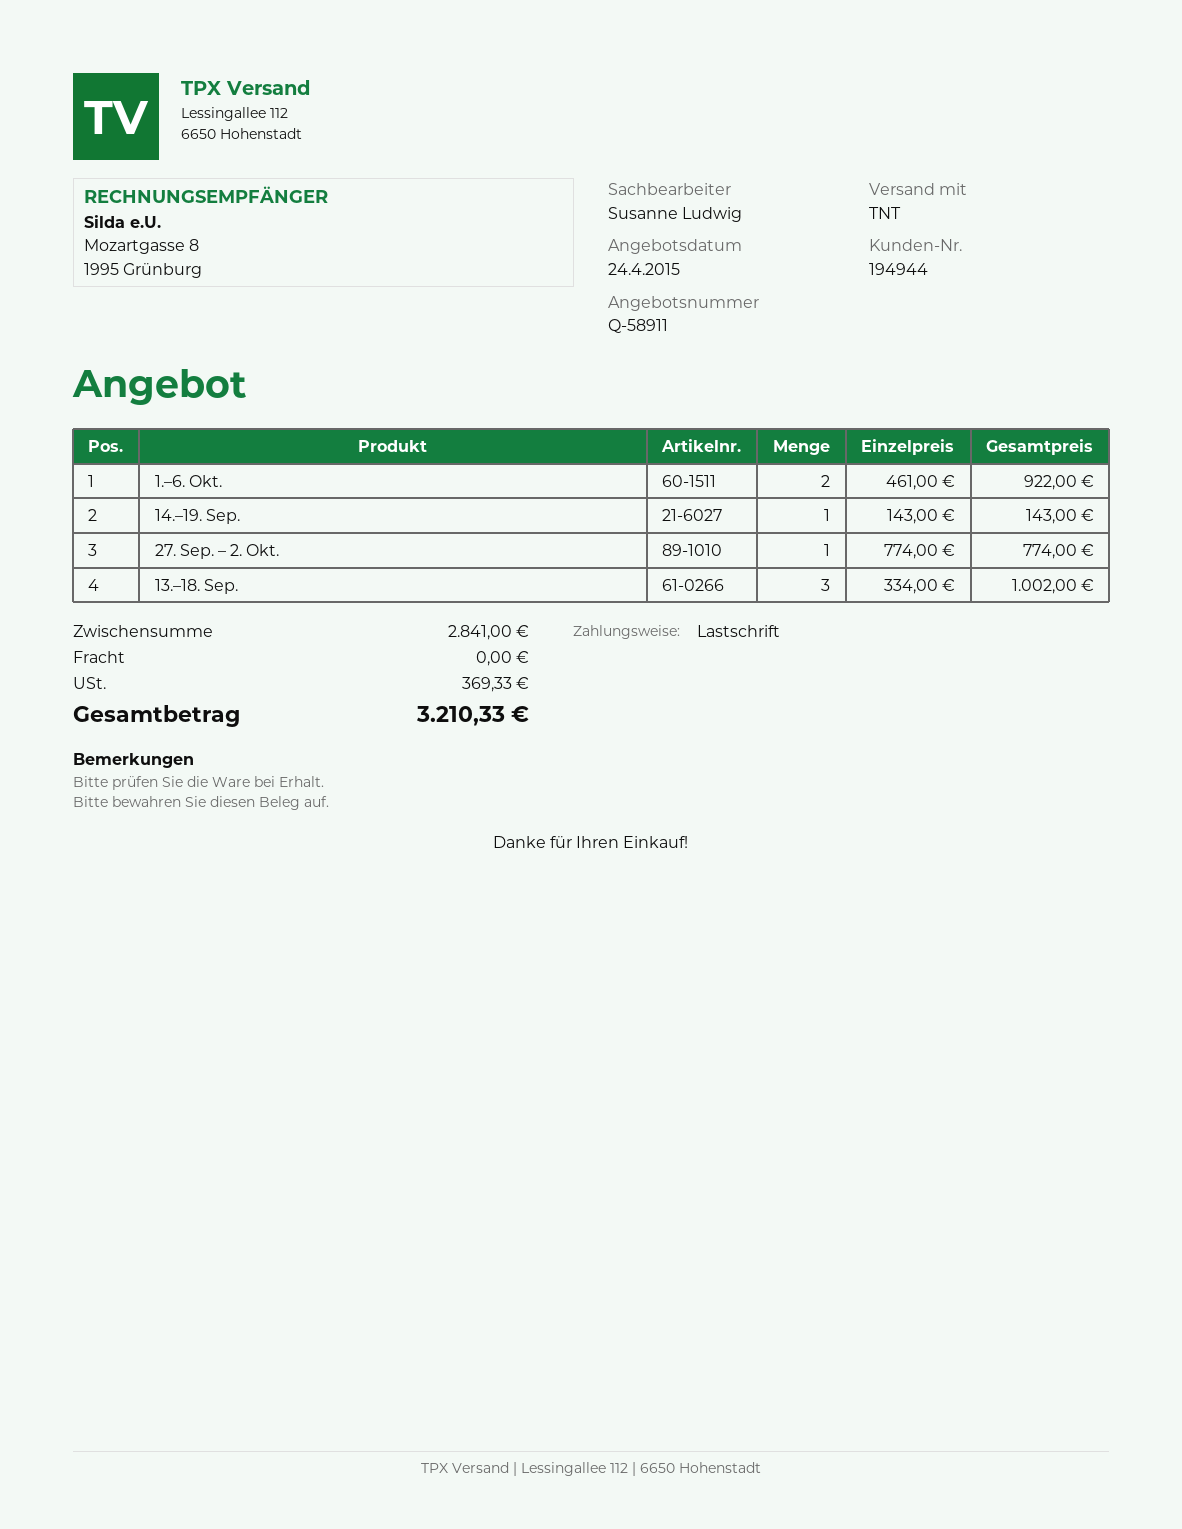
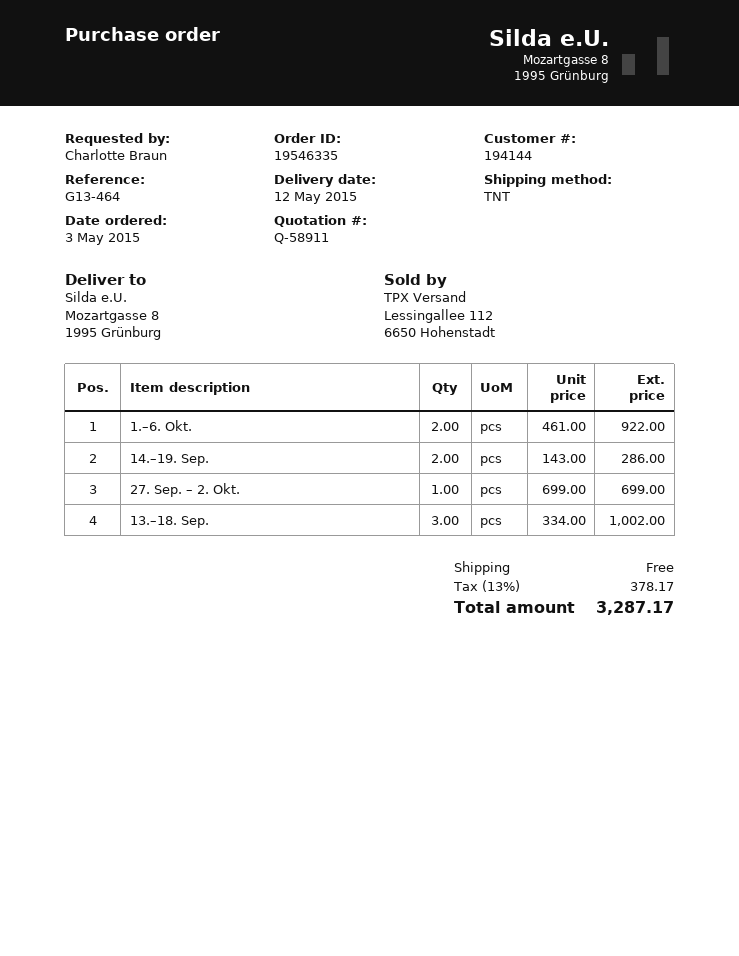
customer number: 194944 -> 194144
14.–19. Sep.: 1 x 143.00 = 143.00 -> 2 x 143.00 = 286.00
27. Sep. – 2. Okt.: 1 x 774.00 = 774.00 -> 1 x 699.00 = 699.00
tax: 369.33 -> 378.17
total: 3210.33 -> 3287.17

